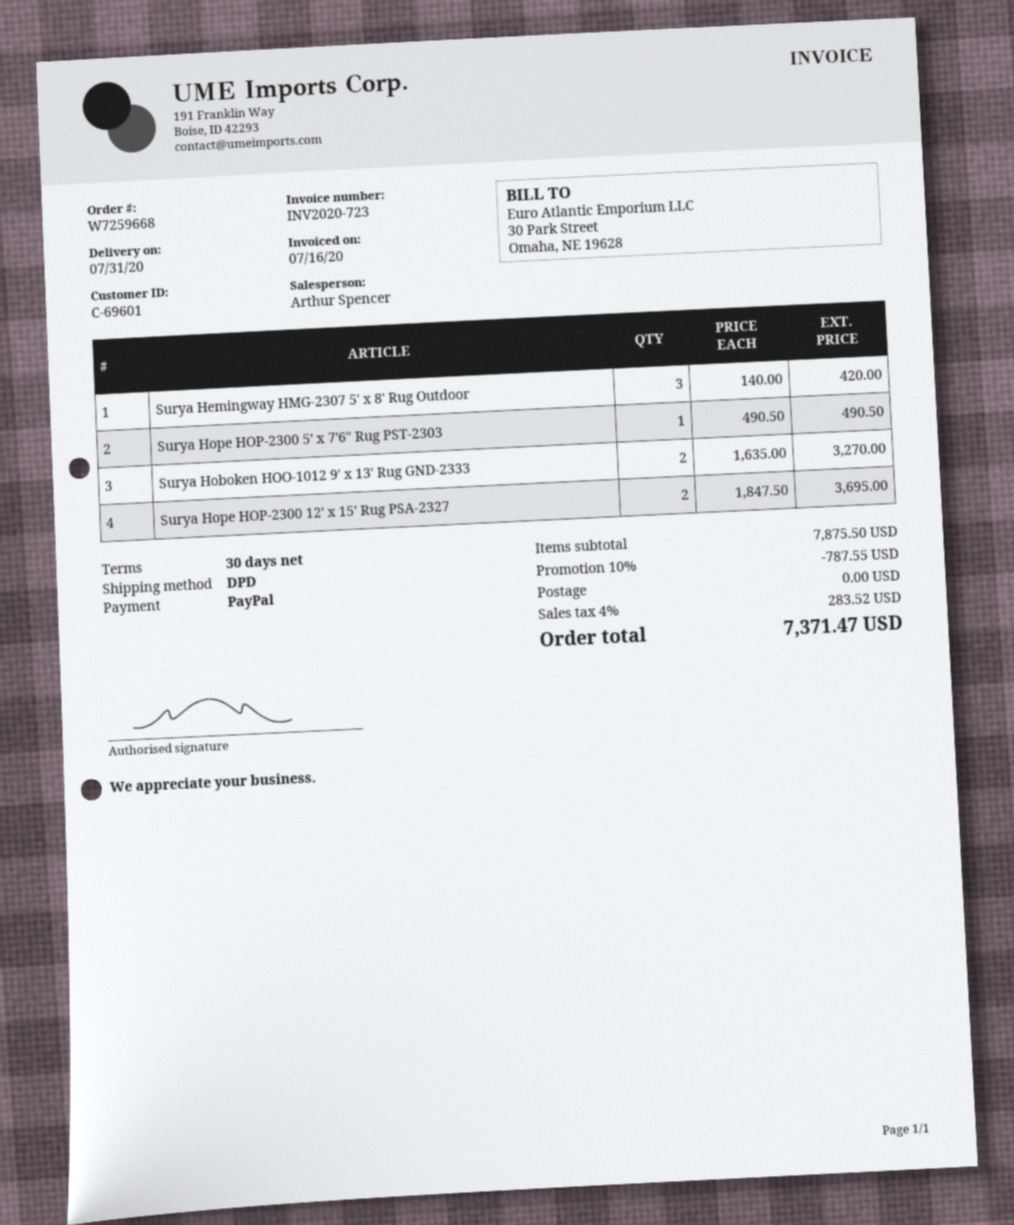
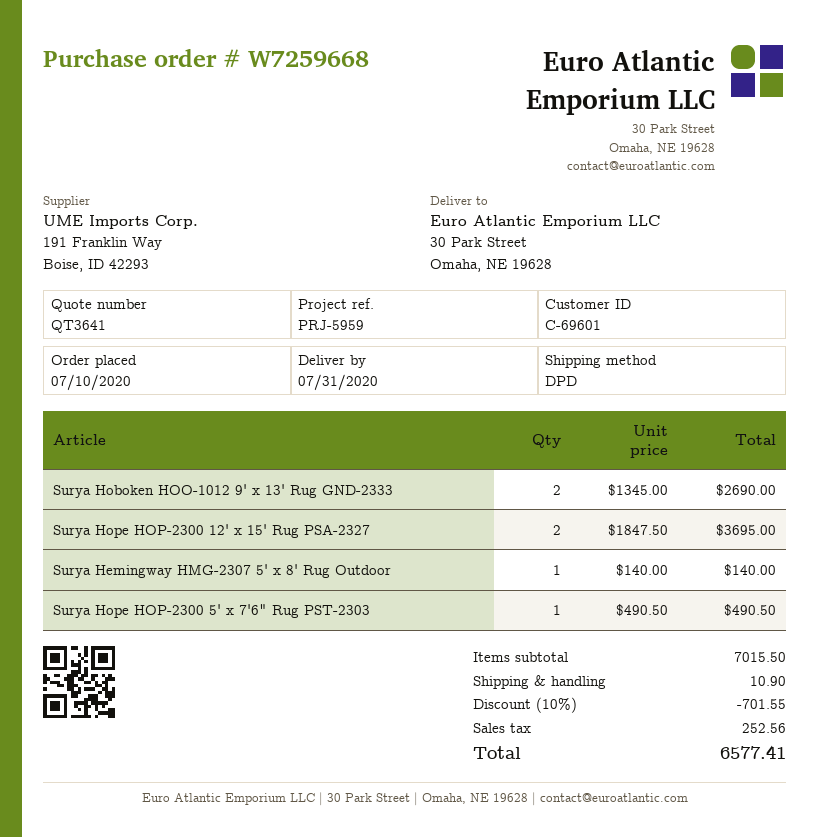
Surya Hemingway HMG-2307 5' x 8' Rug Outdoor: 3 x 140.00 = 420.00 -> 1 x 140.00 = 140.00
Surya Hoboken HOO-1012 9' x 13' Rug GND-2333: 2 x 1635.00 = 3270.00 -> 2 x 1345.00 = 2690.00
subtotal: 7875.50 -> 7015.50
discount: 10% = 787.55 -> 10% = 701.55
shipping: 0.00 -> 10.90
tax: 283.52 -> 252.56
total: 7371.47 -> 6577.41

